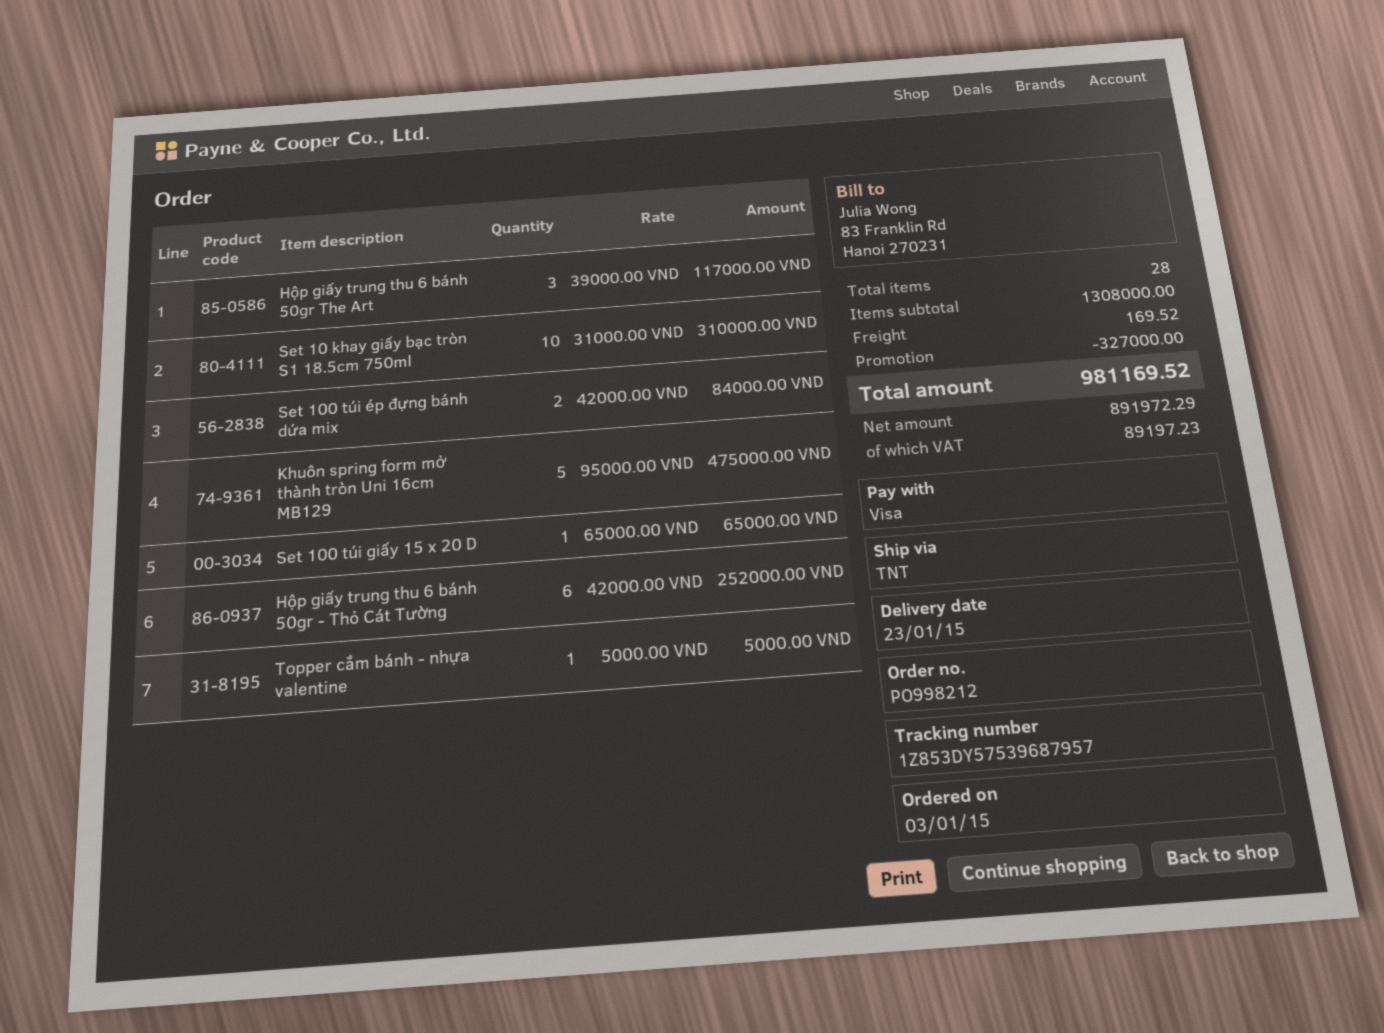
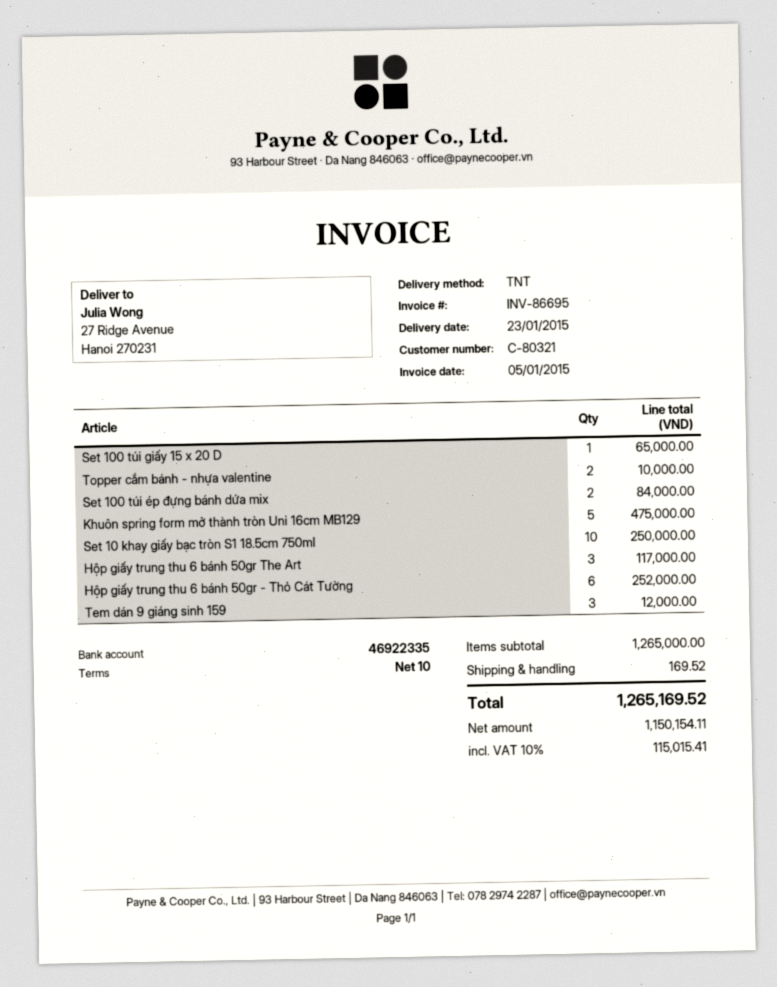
Set 10 khay giấy bạc tròn S1 18.5cm 750ml: 10 for 310000.00 -> 10 for 250000.00
Topper cắm bánh - nhựa valentine: 1 for 5000.00 -> 2 for 10000.00
Tem dán 9 giáng sinh 159: none -> 3 for 12000.00
subtotal: 1308000.00 -> 1265000.00
discount: 327000.00 -> none
net: 891972.29 -> 1150154.11
tax: 89197.23 -> 115015.41
total: 981169.52 -> 1265169.52

